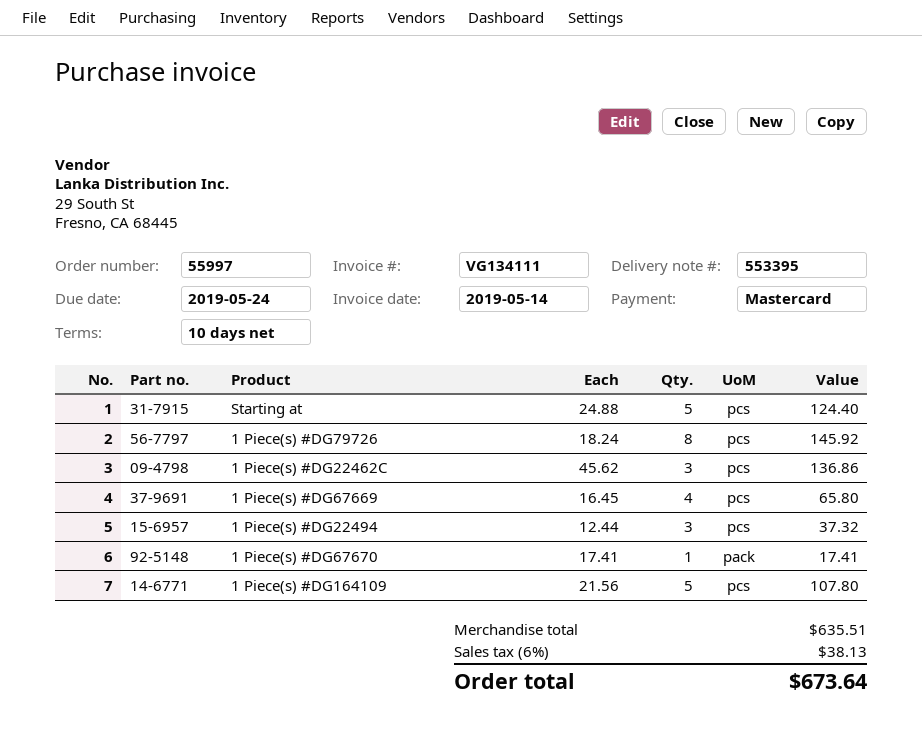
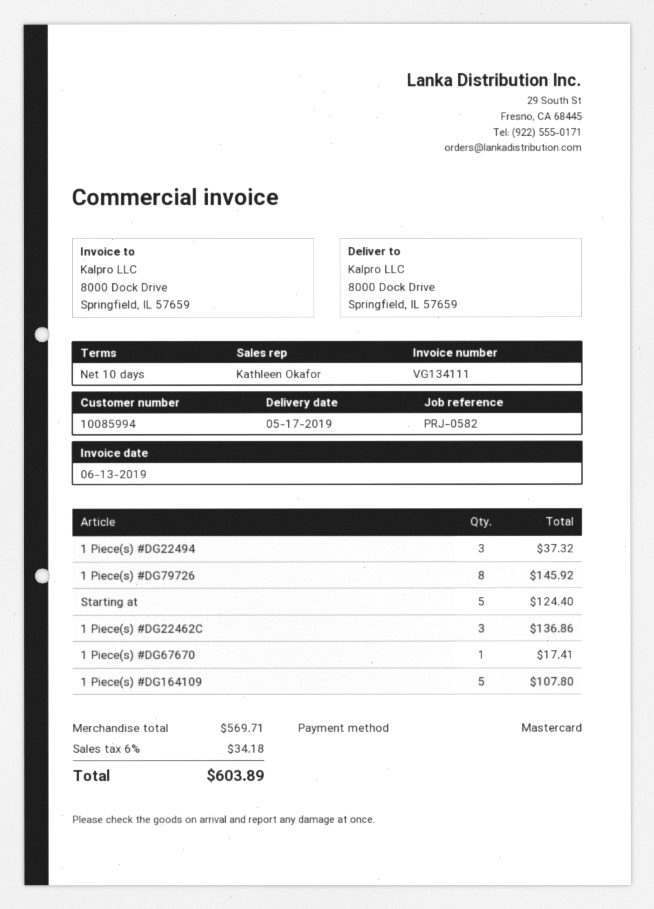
invoice date: 2019-05-14 -> 2019-06-13
1 Piece(s) #DG67669: 4 for 65.80 -> none
subtotal: 635.51 -> 569.71
tax: 6% = 38.13 -> 6% = 34.18
total: 673.64 -> 603.89

